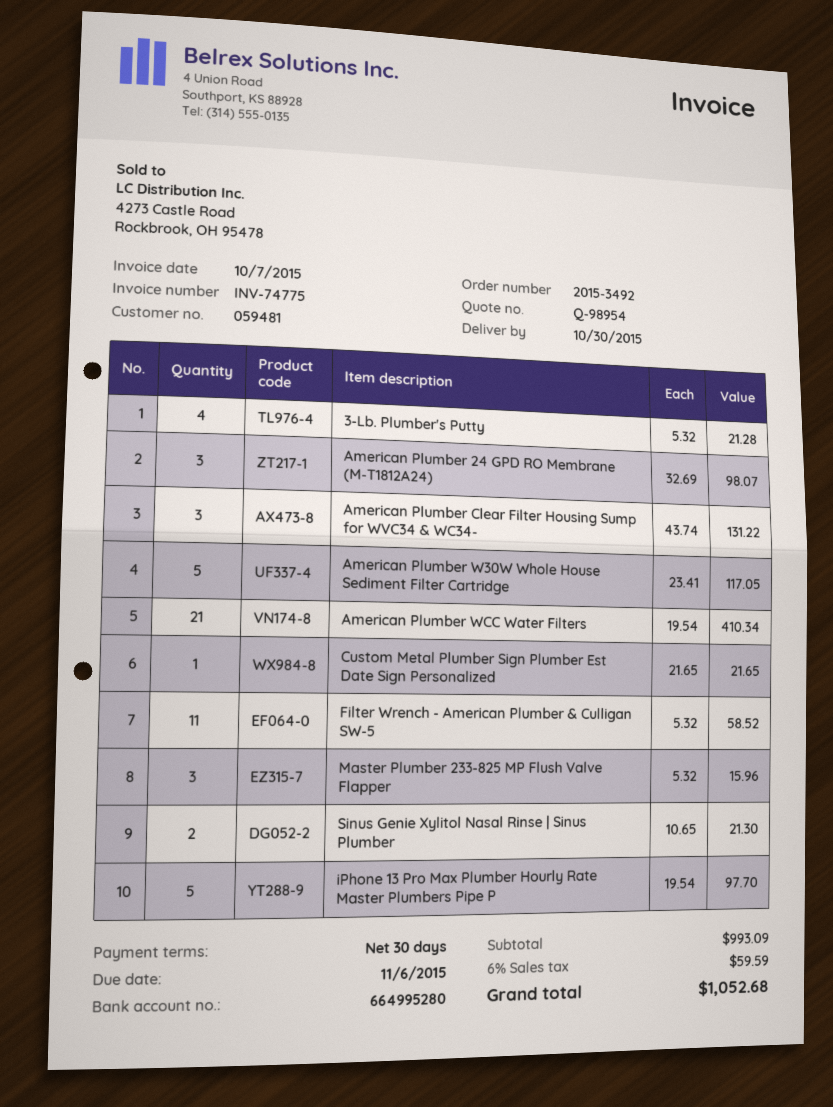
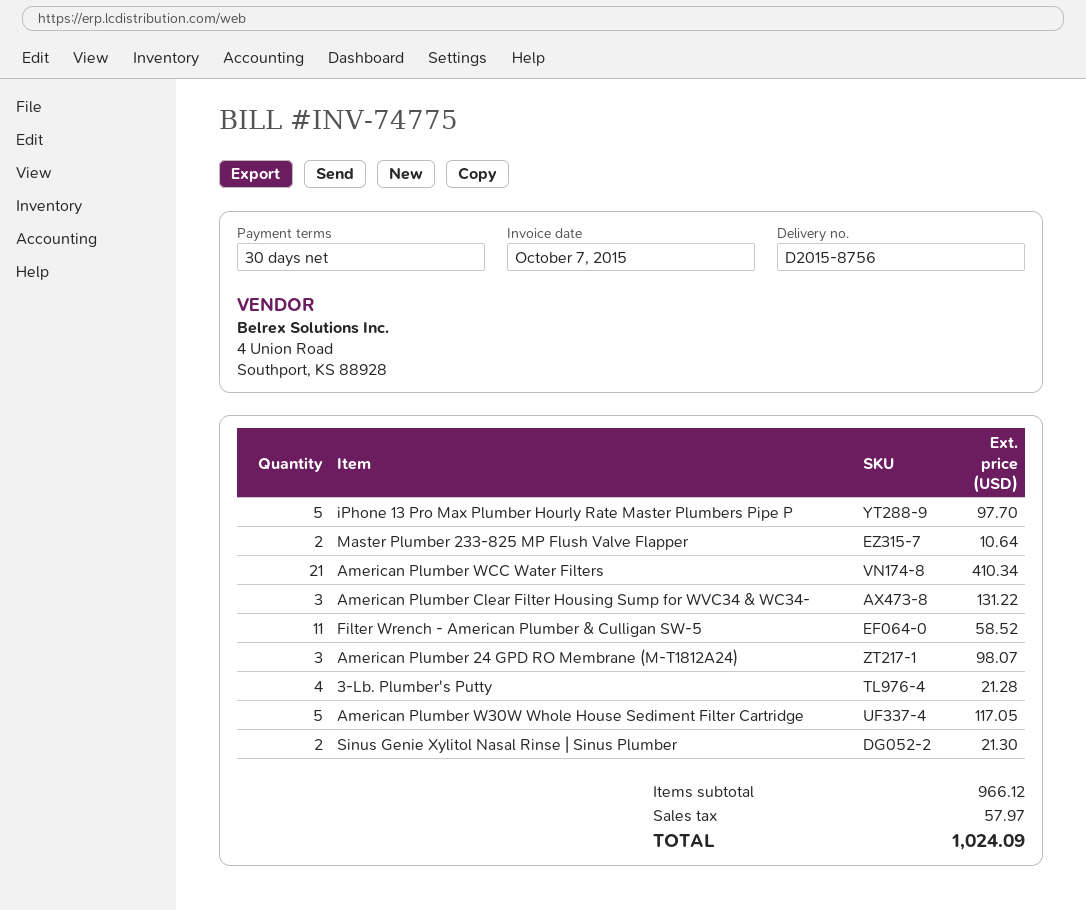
Custom Metal Plumber Sign Plumber Est Date Sign Personalized: 1 for 21.65 -> none
Master Plumber 233-825 MP Flush Valve Flapper: 3 for 15.96 -> 2 for 10.64
subtotal: 993.09 -> 966.12
tax: 59.59 -> 57.97
total: 1052.68 -> 1024.09

